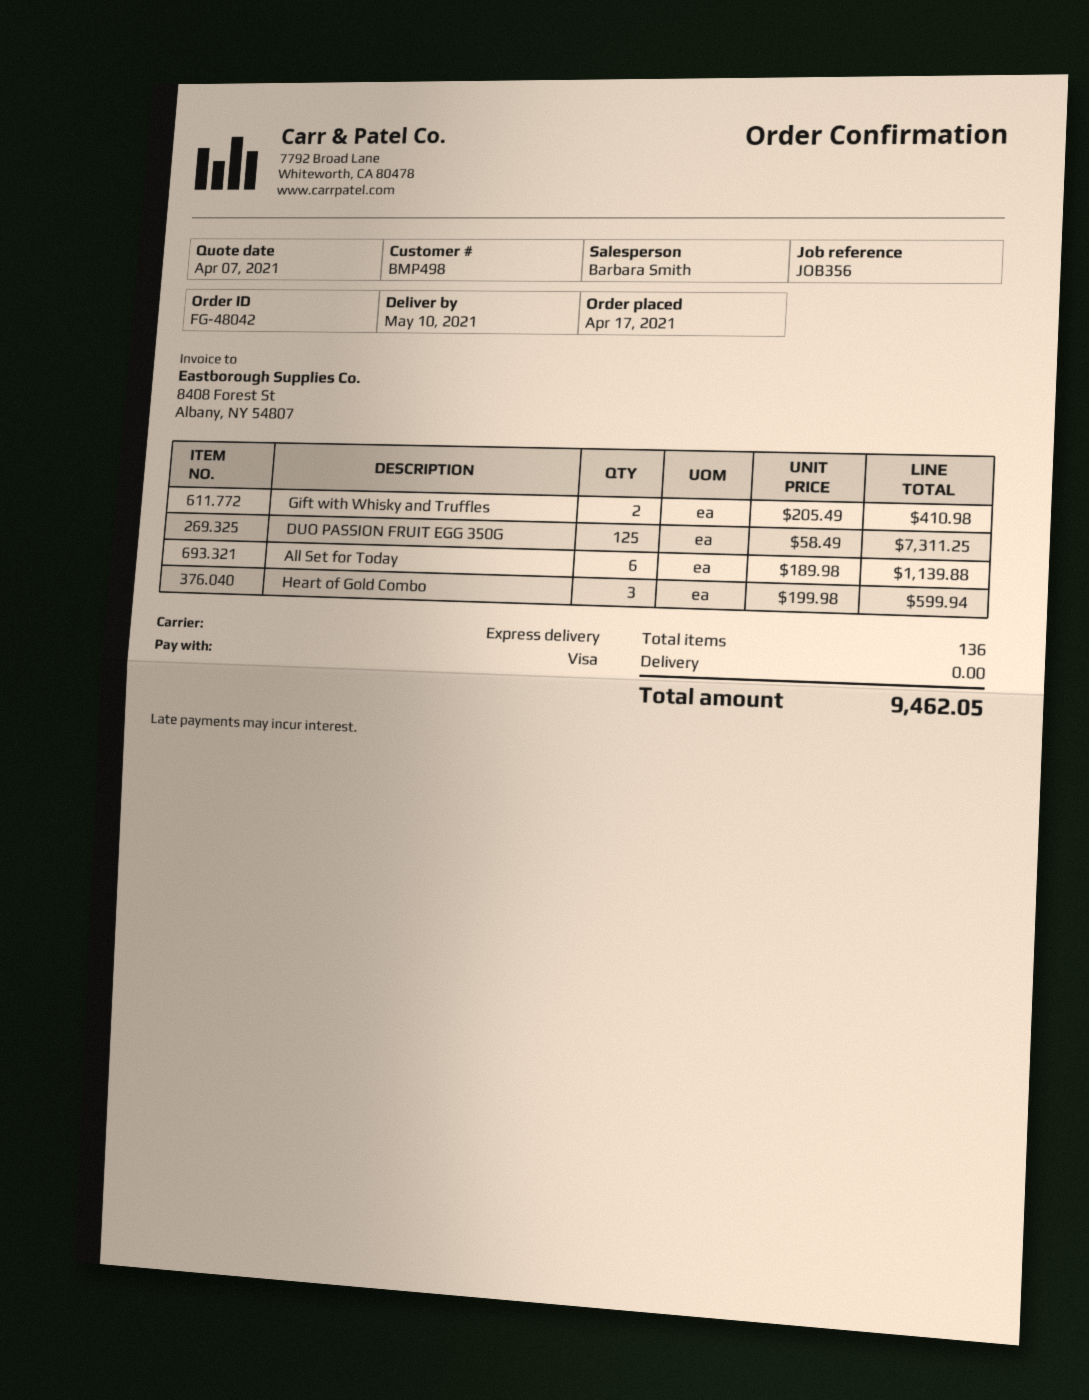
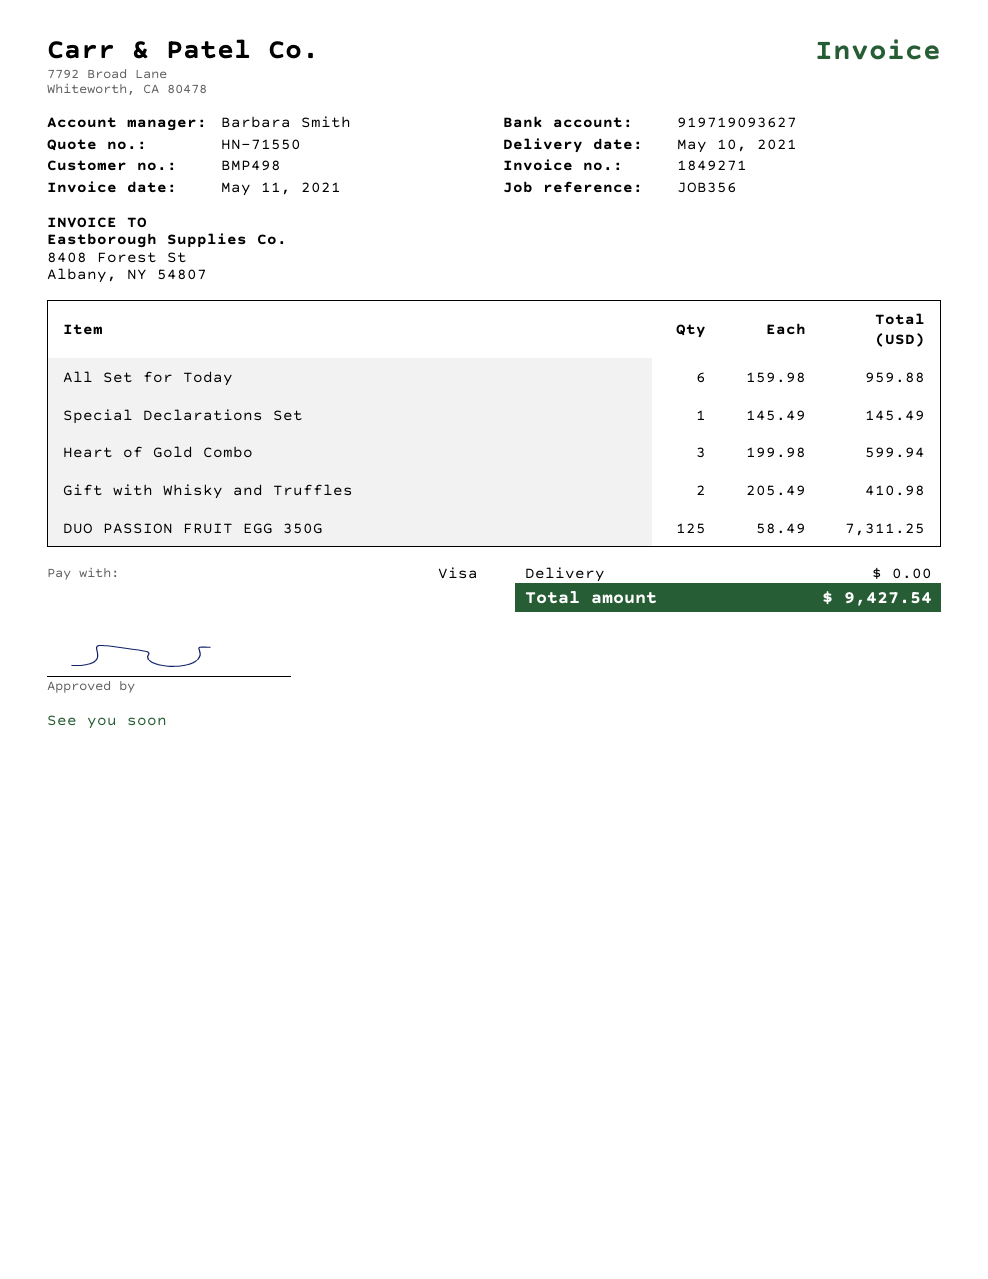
All Set for Today: 6 x 189.98 = 1139.88 -> 6 x 159.98 = 959.88
Special Declarations Set: none -> 1 x 145.49 = 145.49
total: 9462.05 -> 9427.54

